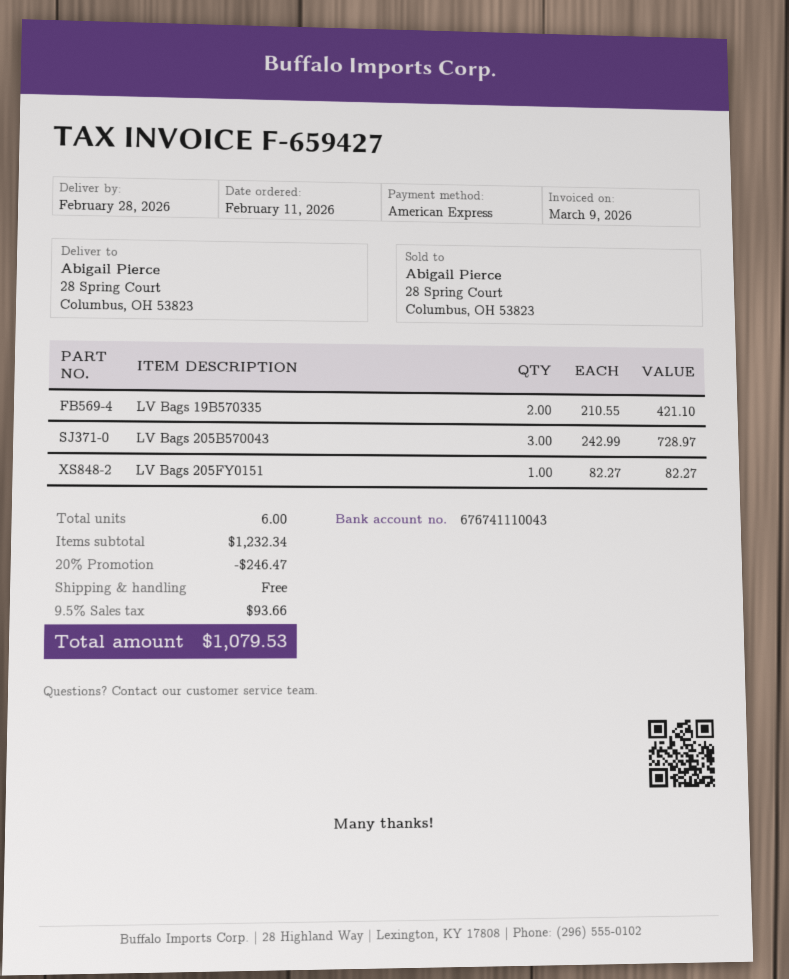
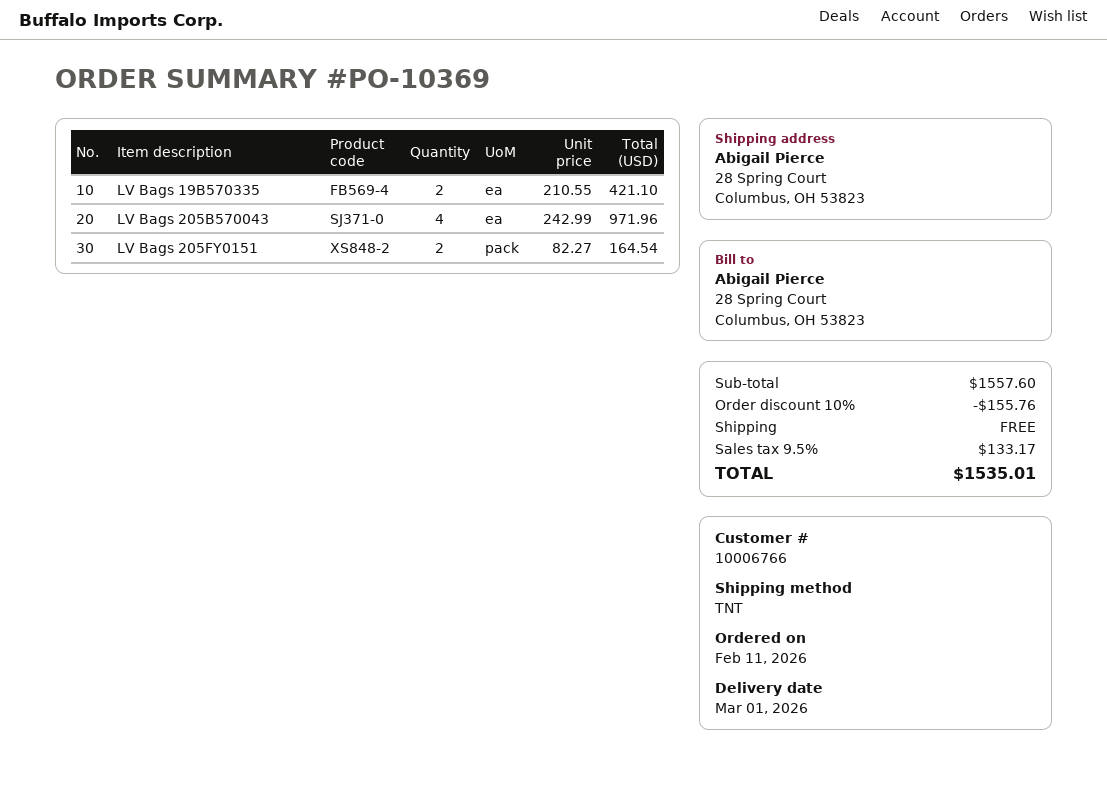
delivery date: 2026-02-28 -> 2026-03-01
LV Bags 205B570043: 3 x 242.99 = 728.97 -> 4 x 242.99 = 971.96
LV Bags 205FY0151: 1 x 82.27 = 82.27 -> 2 x 82.27 = 164.54
subtotal: 1232.34 -> 1557.60
discount: 20% = 246.47 -> 10% = 155.76
tax: 9.5% = 93.66 -> 9.5% = 133.17
total: 1079.53 -> 1535.01

